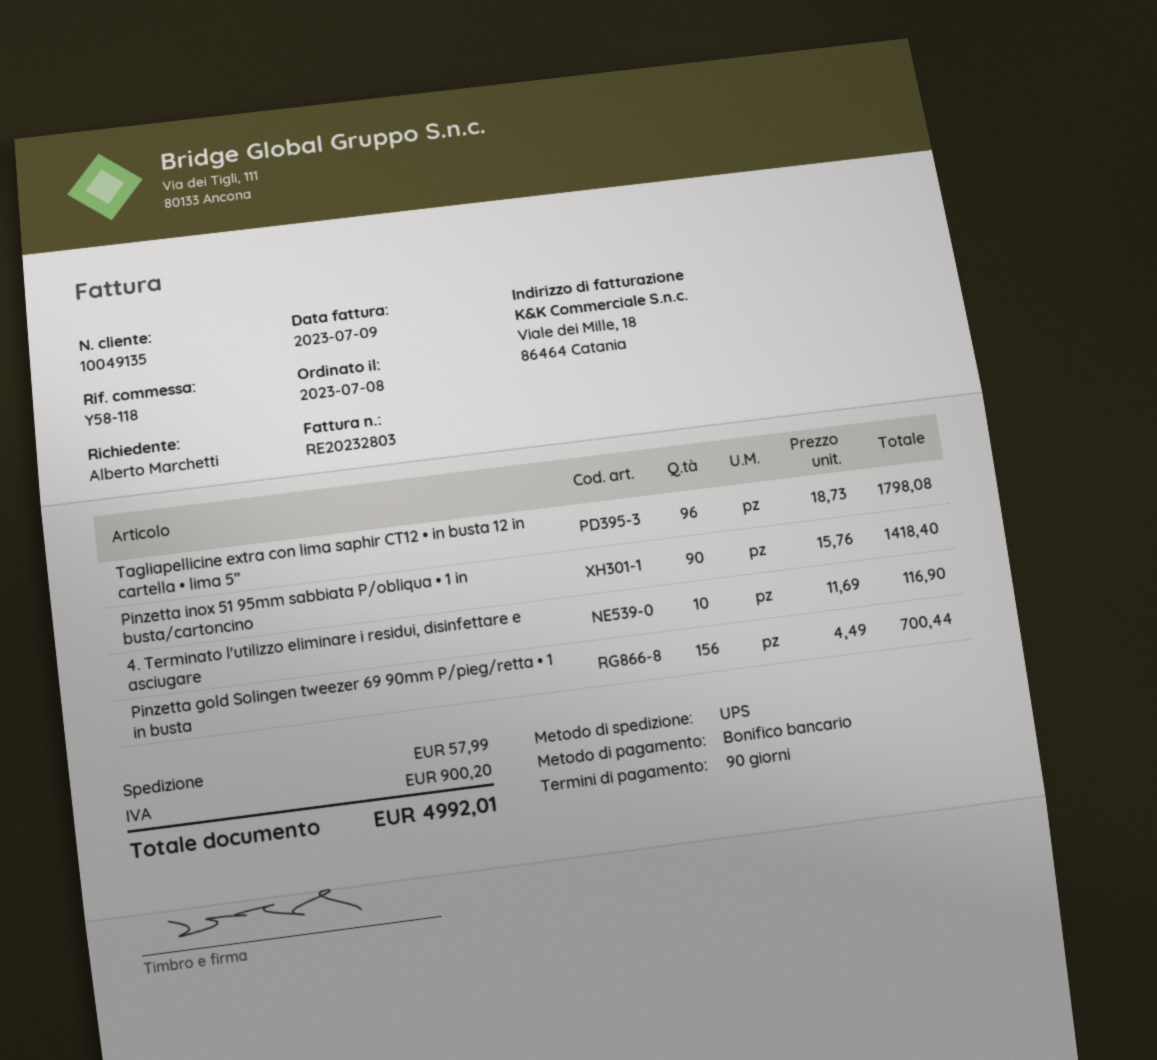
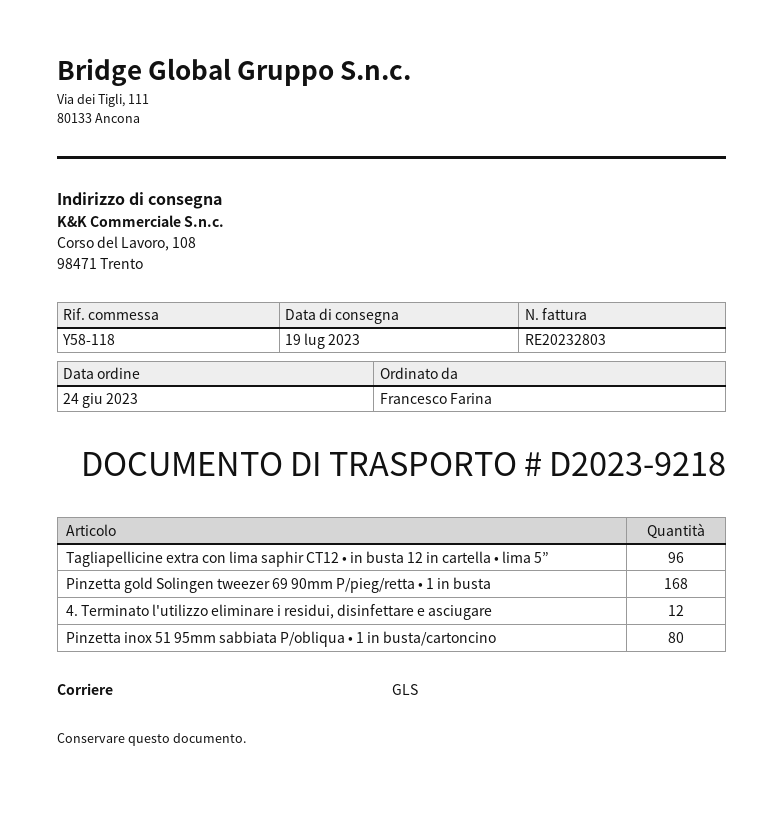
order date: 2023-07-08 -> 2023-06-24
ordered by: Alberto Marchetti -> Francesco Farina
shipping method: UPS -> GLS
Pinzetta inox 51 95mm sabbiata P/obliqua • 1 in busta/cartoncino: 90 -> 80
4. Terminato l'utilizzo eliminare i residui, disinfettare e asciugare: 10 -> 12
Pinzetta gold Solingen tweezer 69 90mm P/pieg/retta • 1 in busta: 156 -> 168

